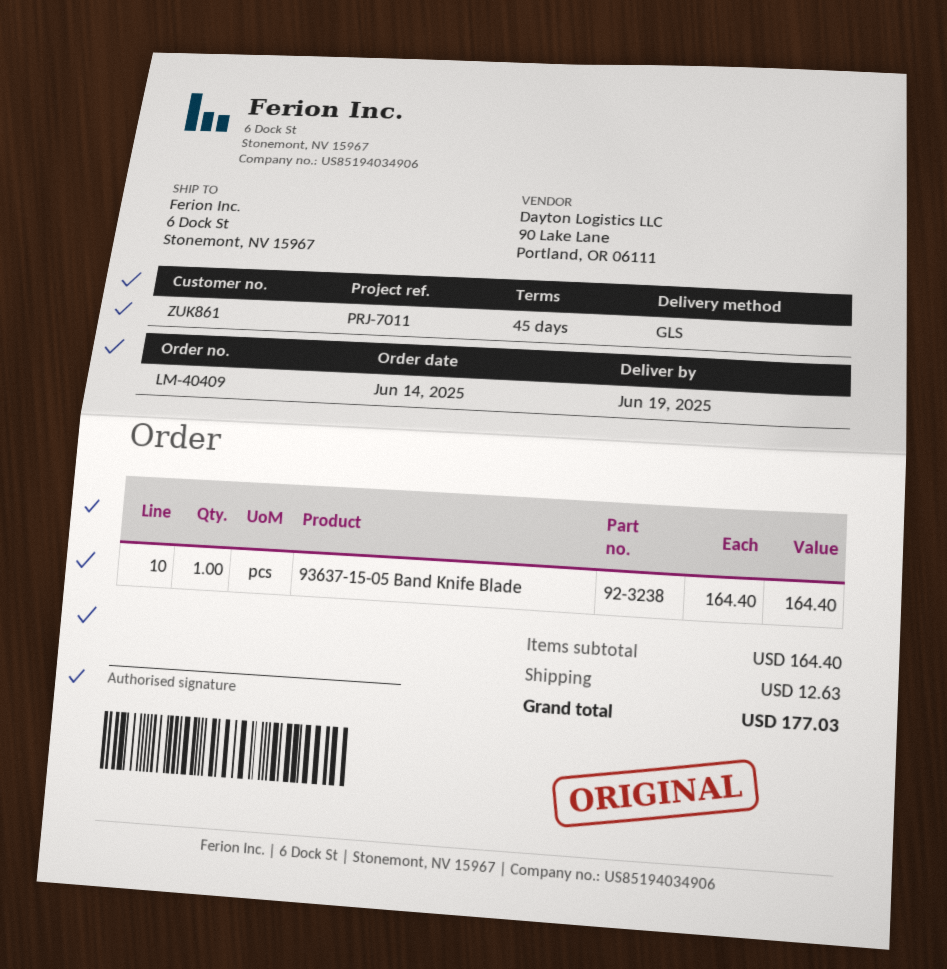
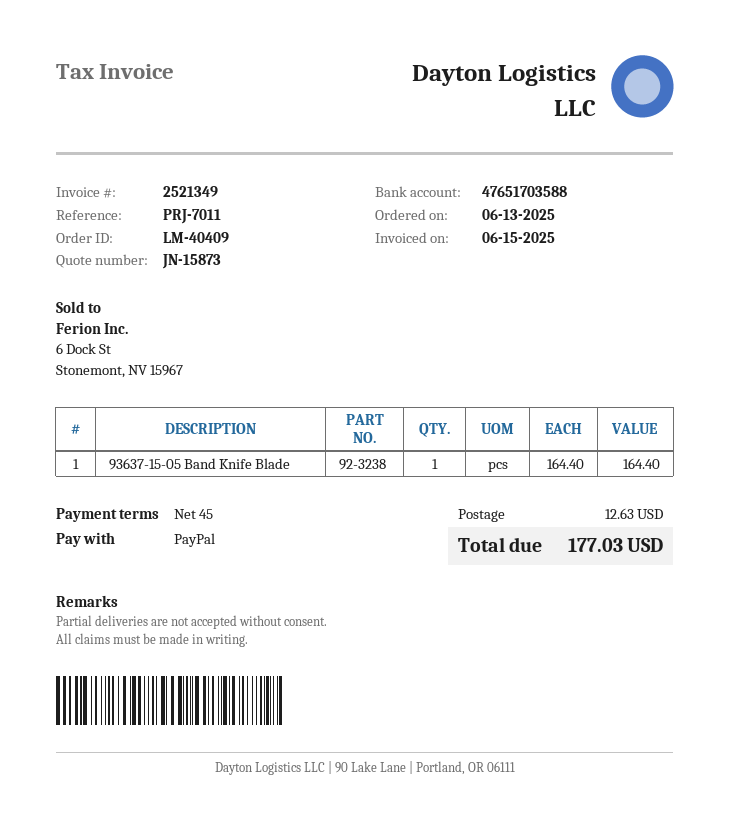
order date: 2025-06-14 -> 2025-06-13

